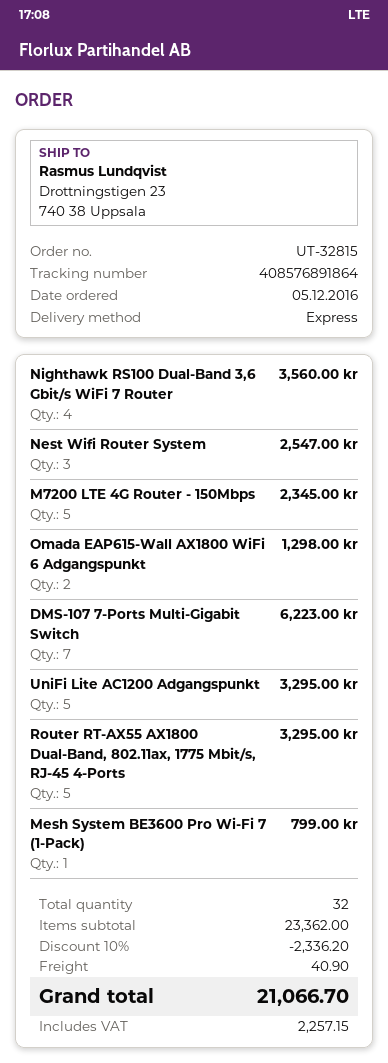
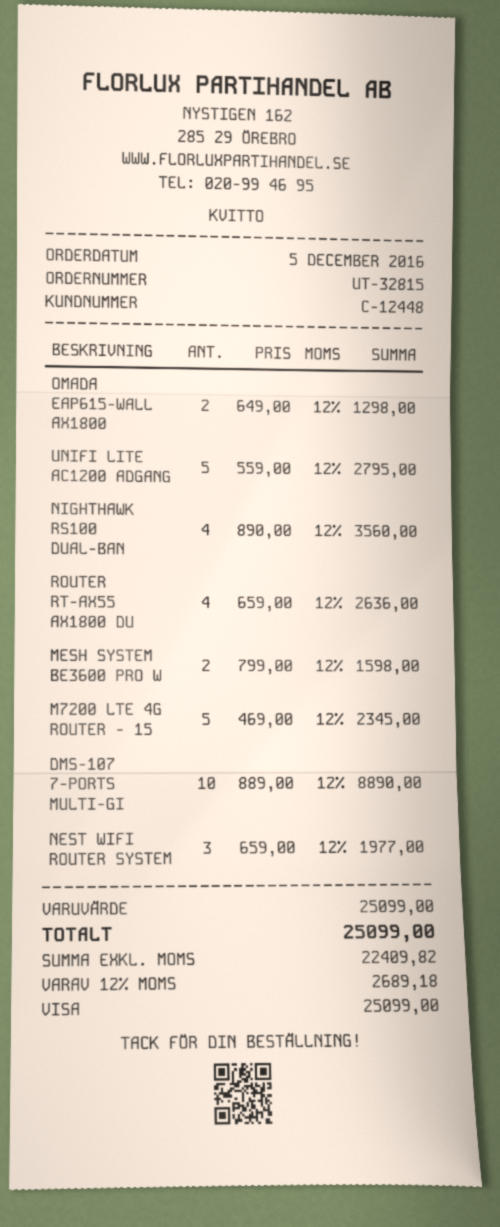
Nest Wifi Router System: 3 for 2547.00 -> 3 for 1977.00
DMS-107 7-Ports Multi-Gigabit Switch: 7 for 6223.00 -> 10 for 8890.00
UniFi Lite AC1200 Adgangspunkt: 5 for 3295.00 -> 5 for 2795.00
Router RT-AX55 AX1800 Dual-Band, 802.11ax, 1775 Mbit/s, RJ-45 4-Ports: 5 for 3295.00 -> 4 for 2636.00
Mesh System BE3600 Pro Wi-Fi 7 (1-Pack): 1 for 799.00 -> 2 for 1598.00
subtotal: 23362.00 -> 25099.00
discount: 10% = 2336.20 -> none
shipping: 40.90 -> none
tax: 2257.15 -> 2689.18
total: 21066.70 -> 25099.00

